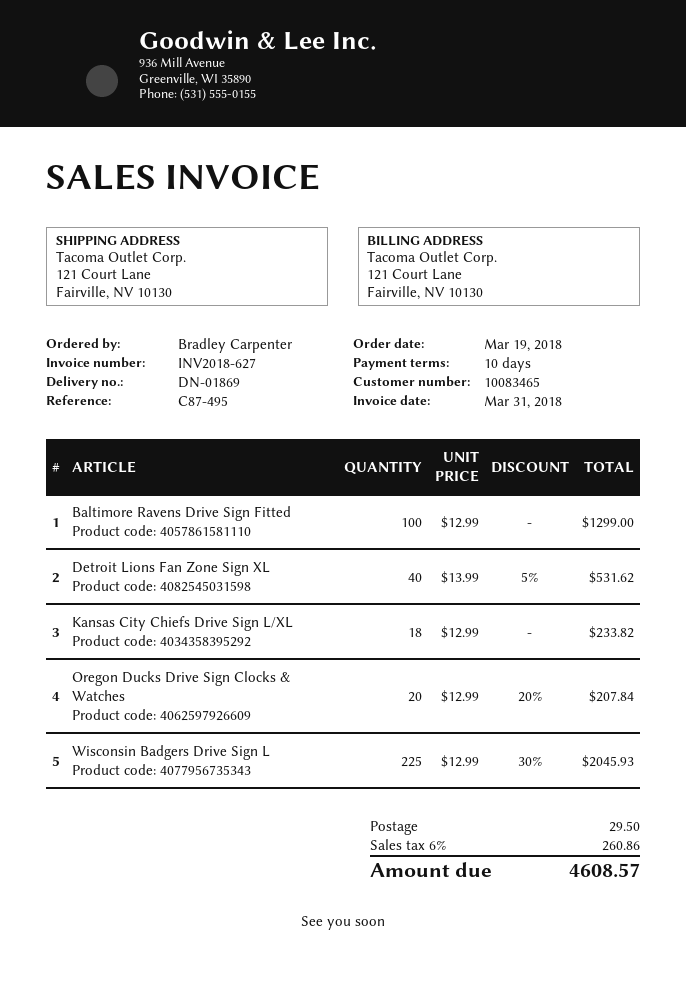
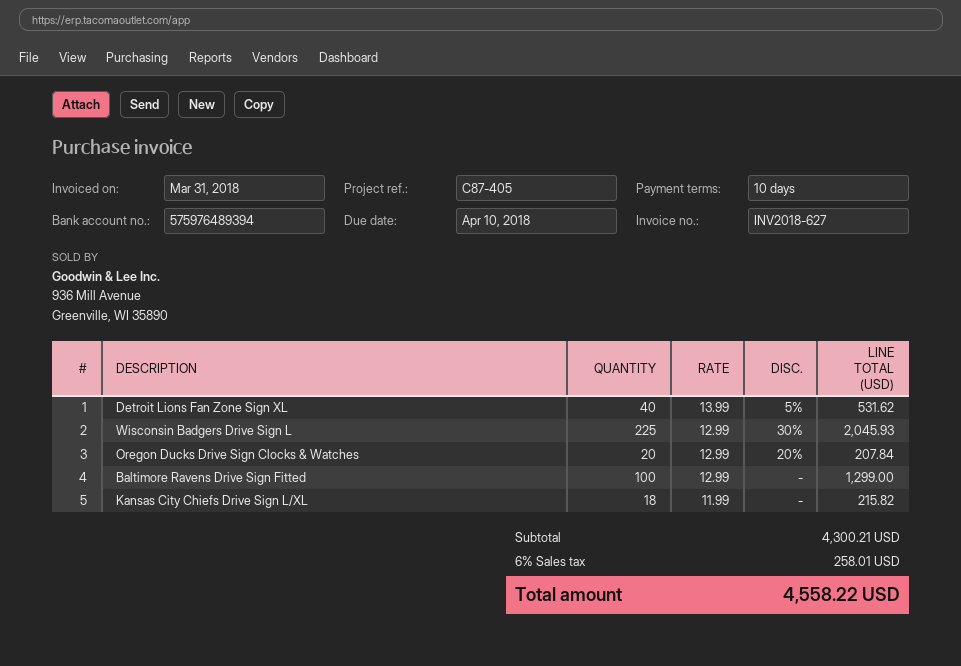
reference: C87-495 -> C87-405
Kansas City Chiefs Drive Sign L/XL: 18 x 12.99 = 233.82 -> 18 x 11.99 = 215.82
shipping: 29.50 -> none
tax: 6% = 260.86 -> 6% = 258.01
total: 4608.57 -> 4558.22

